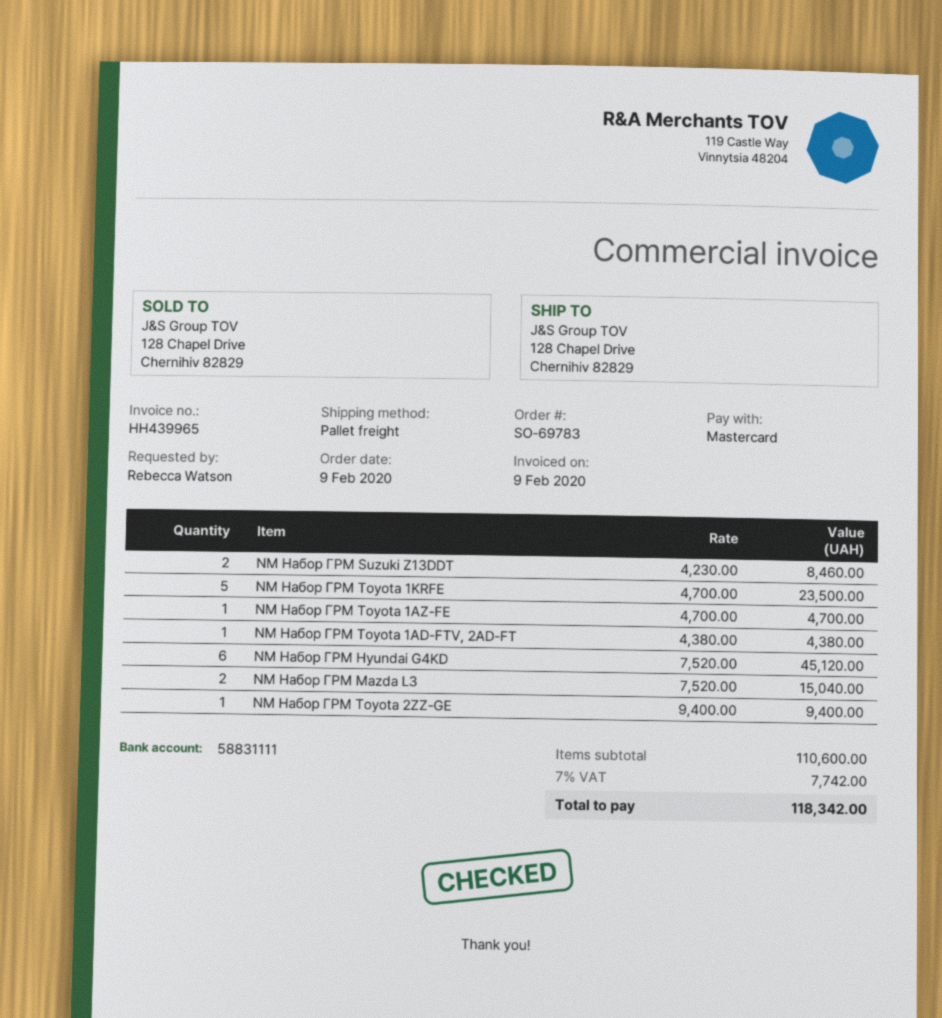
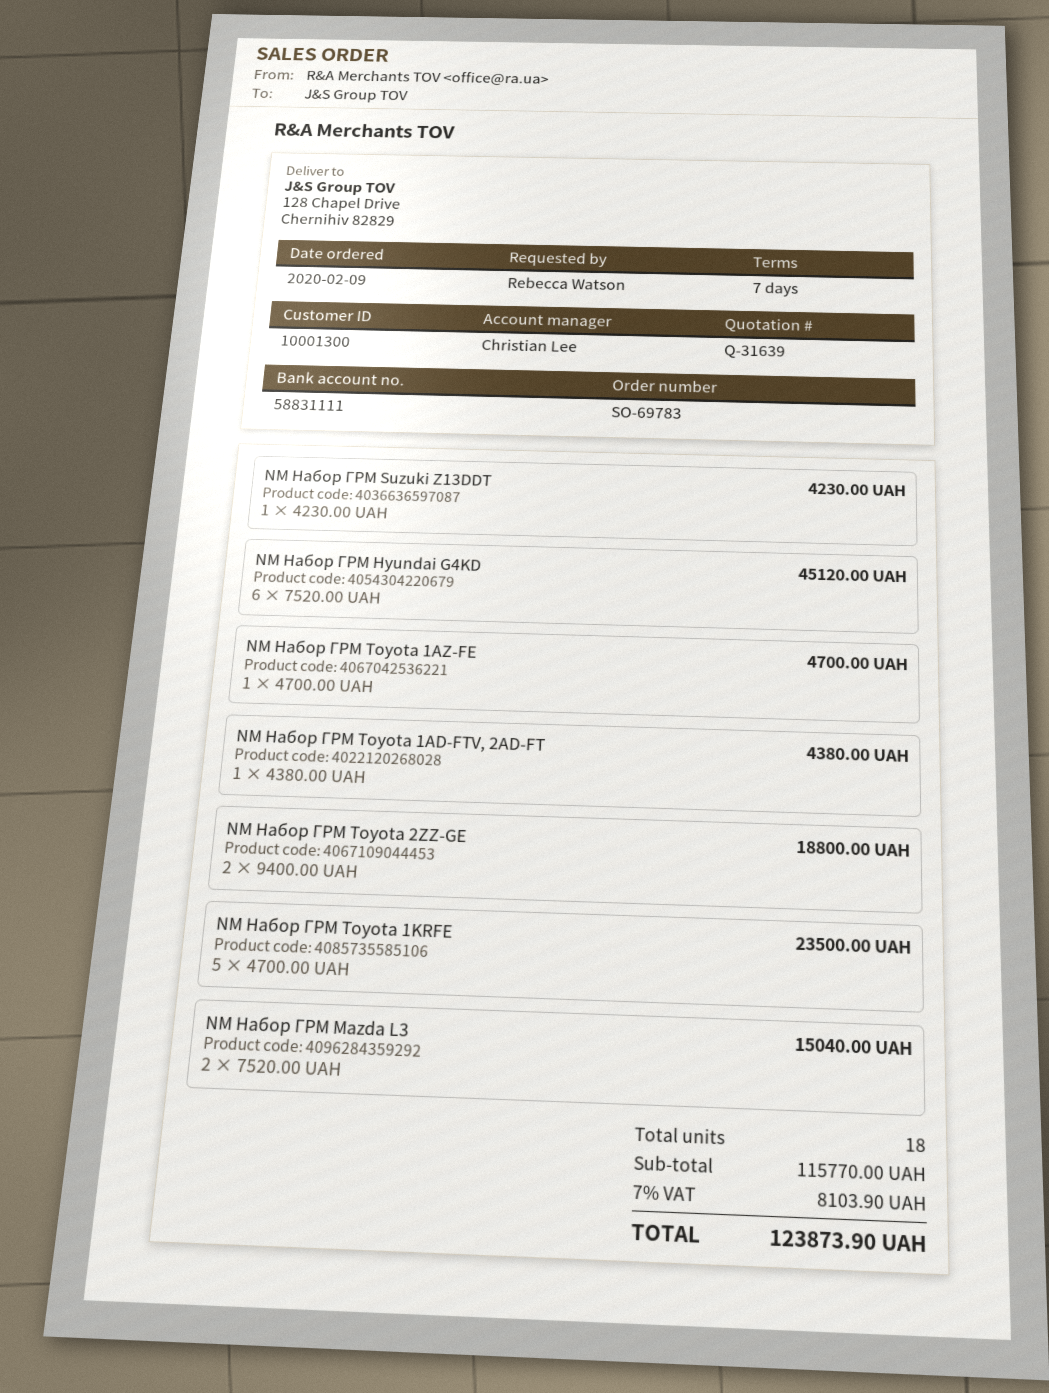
NM Набор ГРМ Suzuki Z13DDT: 2 x 4230.00 = 8460.00 -> 1 x 4230.00 = 4230.00
NM Набор ГРМ Toyota 2ZZ-GE: 1 x 9400.00 = 9400.00 -> 2 x 9400.00 = 18800.00
subtotal: 110600.00 -> 115770.00
tax: 7% = 7742.00 -> 7% = 8103.90
total: 118342.00 -> 123873.90

